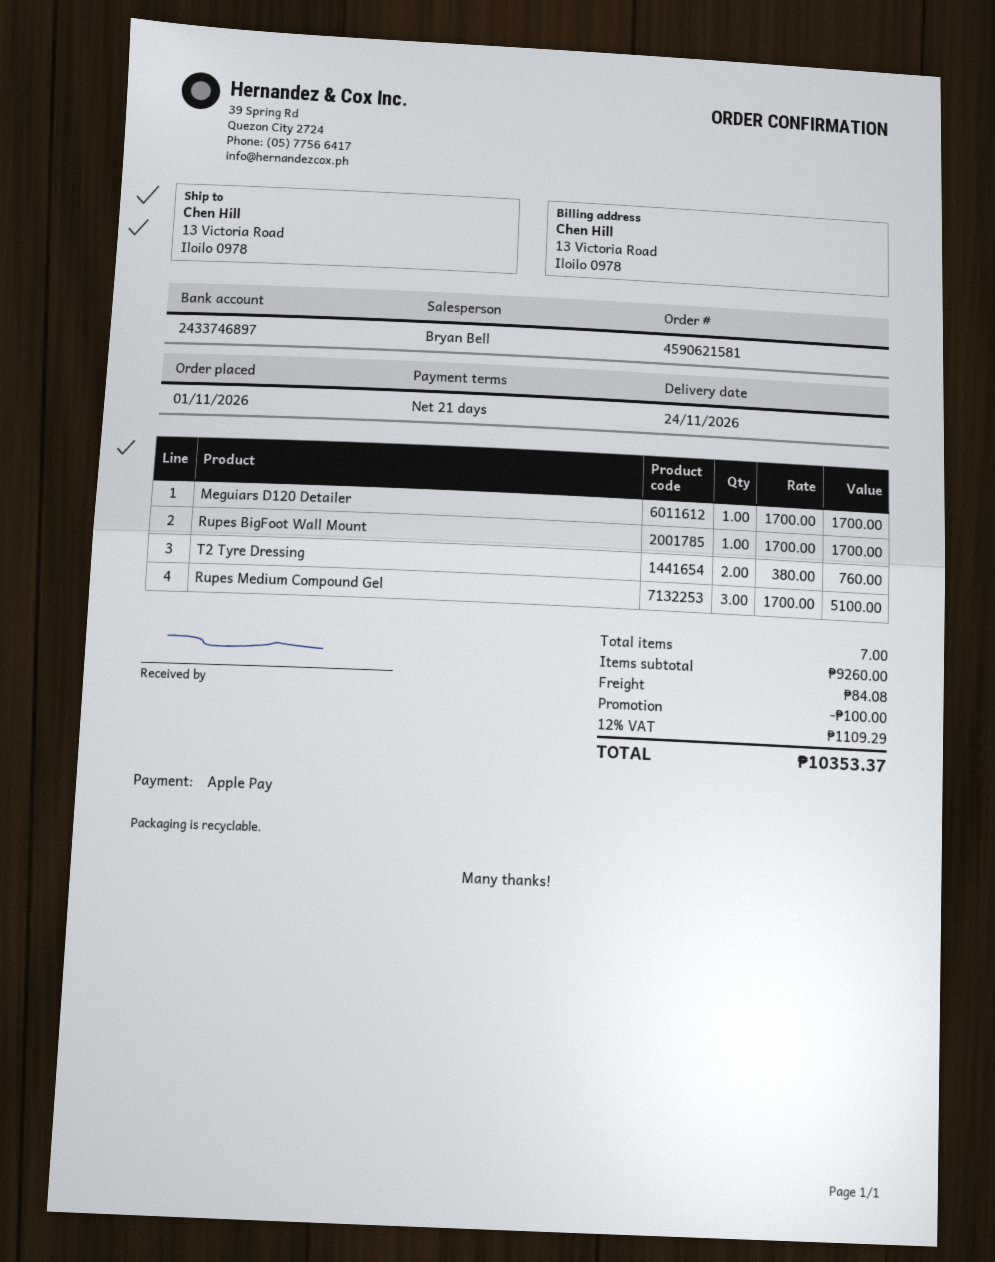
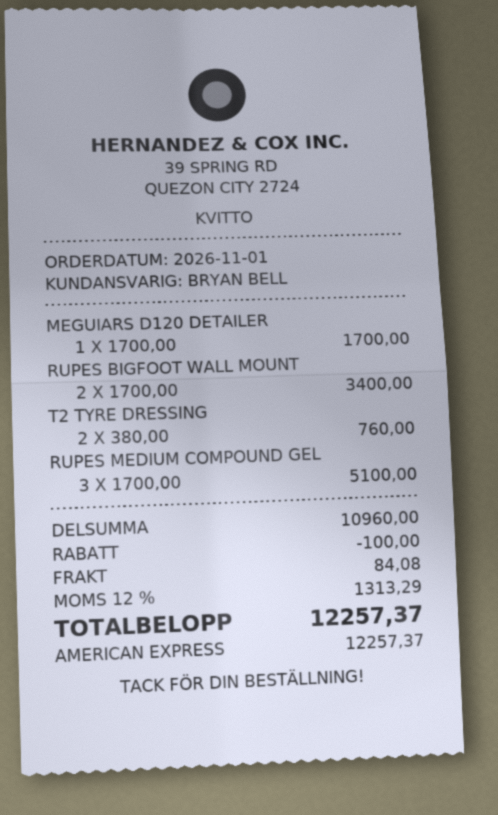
payment method: Apple Pay -> American Express
Rupes BigFoot Wall Mount: 1 x 1700.00 = 1700.00 -> 2 x 1700.00 = 3400.00
subtotal: 9260.00 -> 10960.00
tax: 12% = 1109.29 -> 12% = 1313.29
total: 10353.37 -> 12257.37

